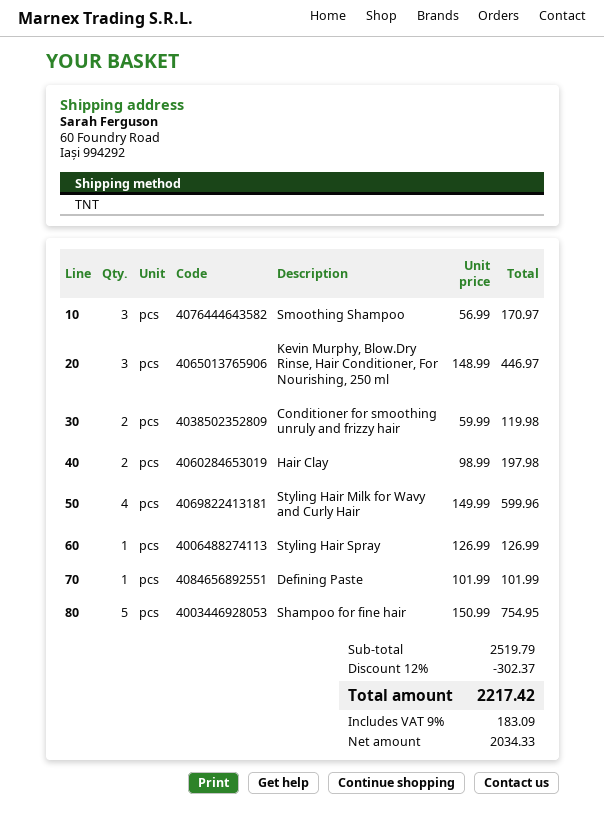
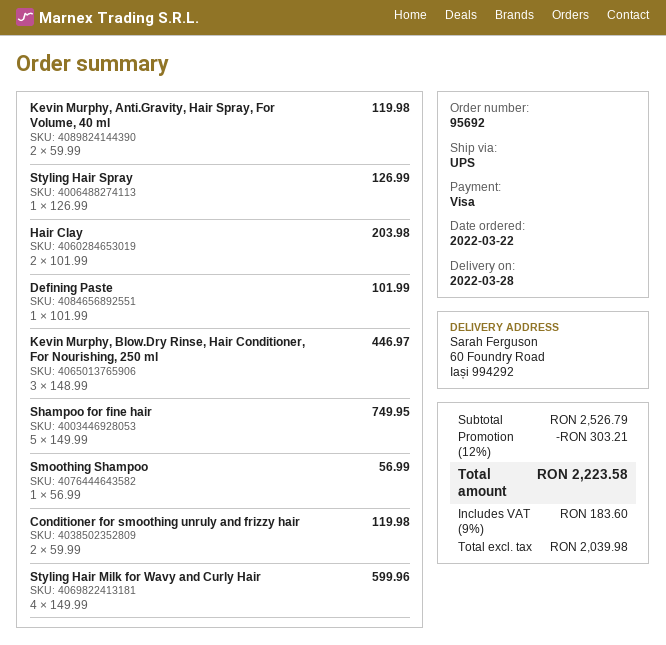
shipping method: TNT -> UPS
Smoothing Shampoo: 3 x 56.99 = 170.97 -> 1 x 56.99 = 56.99
Hair Clay: 2 x 98.99 = 197.98 -> 2 x 101.99 = 203.98
Shampoo for fine hair: 5 x 150.99 = 754.95 -> 5 x 149.99 = 749.95
Kevin Murphy, Anti.Gravity, Hair Spray, For Volume, 40 ml: none -> 2 x 59.99 = 119.98
subtotal: 2519.79 -> 2526.79
discount: 12% = 302.37 -> 12% = 303.21
net: 2034.33 -> 2039.98
tax: 9% = 183.09 -> 9% = 183.60
total: 2217.42 -> 2223.58

